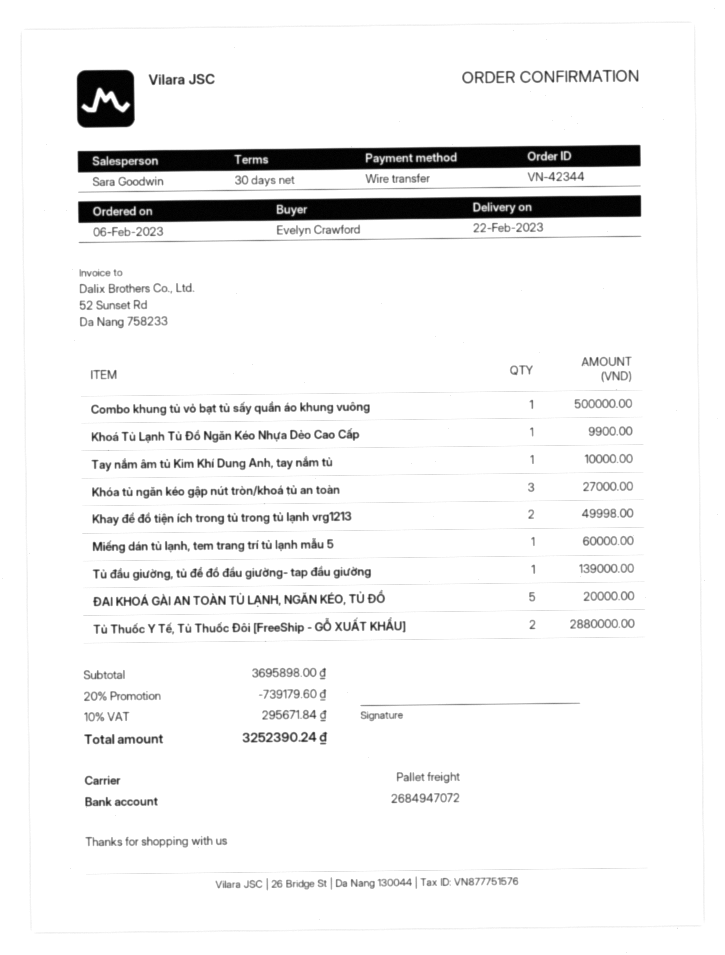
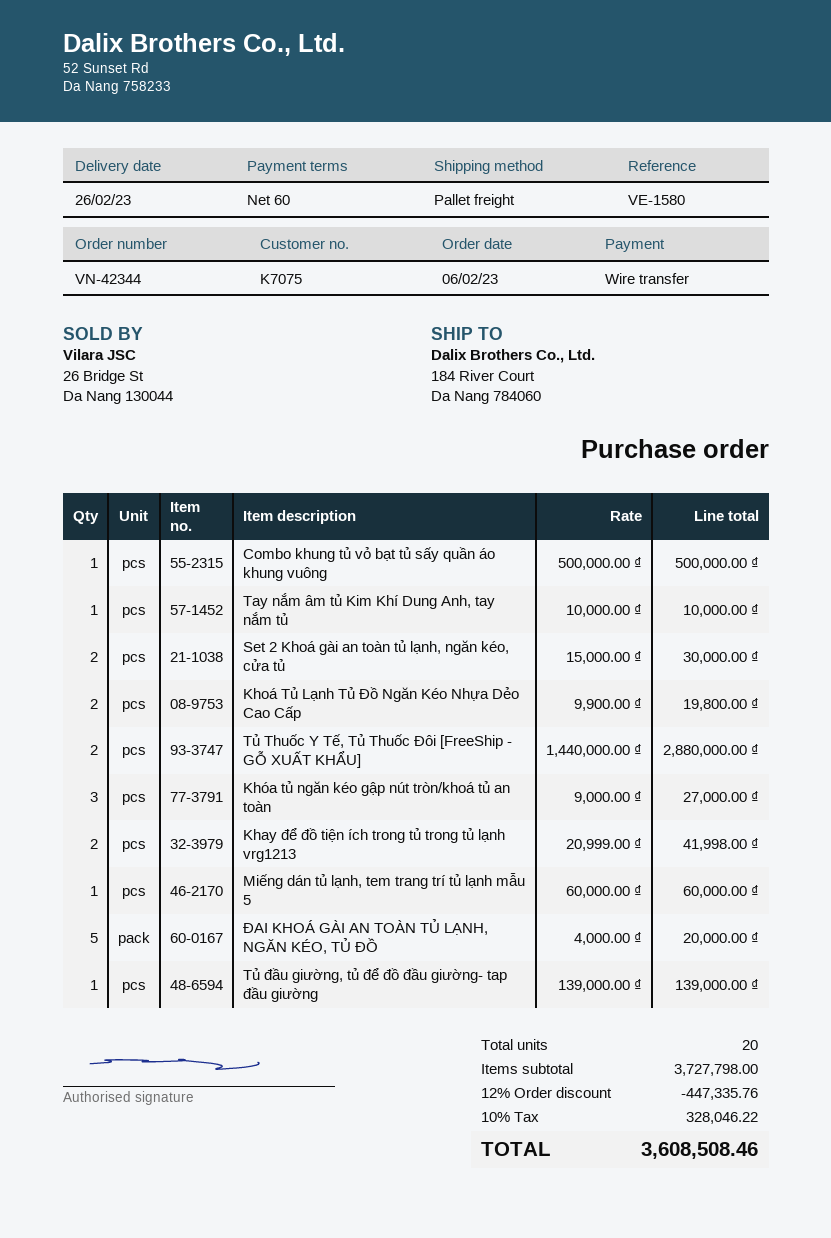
delivery date: 2023-02-22 -> 2023-02-26
payment terms: 30 days -> 60 days
Khoá Tủ Lạnh Tủ Đồ Ngăn Kéo Nhựa Dẻo Cao Cấp: 1 for 9900.00 -> 2 for 19800.00
Khay để đồ tiện ích trong tủ trong tủ lạnh vrg1213: 2 for 49998.00 -> 2 for 41998.00
Set 2 Khoá gài an toàn tủ lạnh, ngăn kéo, cửa tủ: none -> 2 for 30000.00
subtotal: 3695898.00 -> 3727798.00
discount: 20% = 739179.60 -> 12% = 447335.76
tax: 10% = 295671.84 -> 10% = 328046.22
total: 3252390.24 -> 3608508.46

